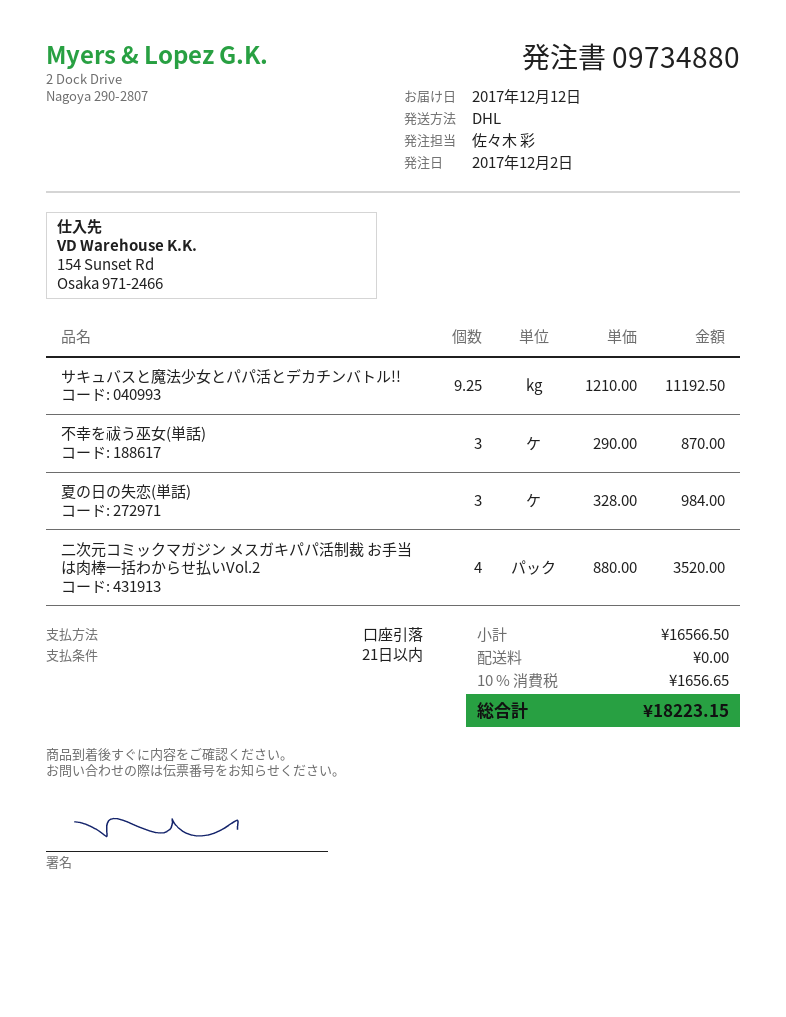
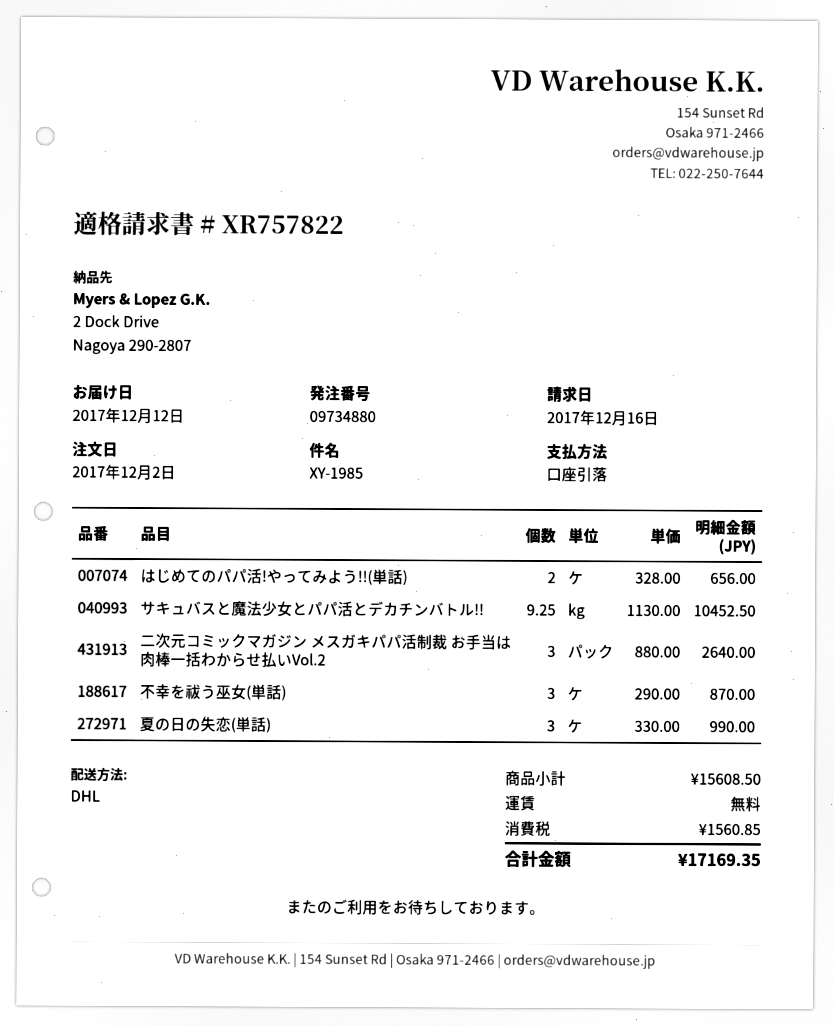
サキュバスと魔法少女とパパ活とデカチンバトル!!: 9.25 x 1210.00 = 11192.50 -> 9.25 x 1130.00 = 10452.50
夏の日の失恋(単話): 3 x 328.00 = 984.00 -> 3 x 330.00 = 990.00
二次元コミックマガジン メスガキパパ活制裁 お手当は肉棒一括わからせ払いVol.2: 4 x 880.00 = 3520.00 -> 3 x 880.00 = 2640.00
はじめてのパパ活!やってみよう!!(単話): none -> 2 x 328.00 = 656.00
subtotal: 16566.50 -> 15608.50
tax: 1656.65 -> 1560.85
total: 18223.15 -> 17169.35

